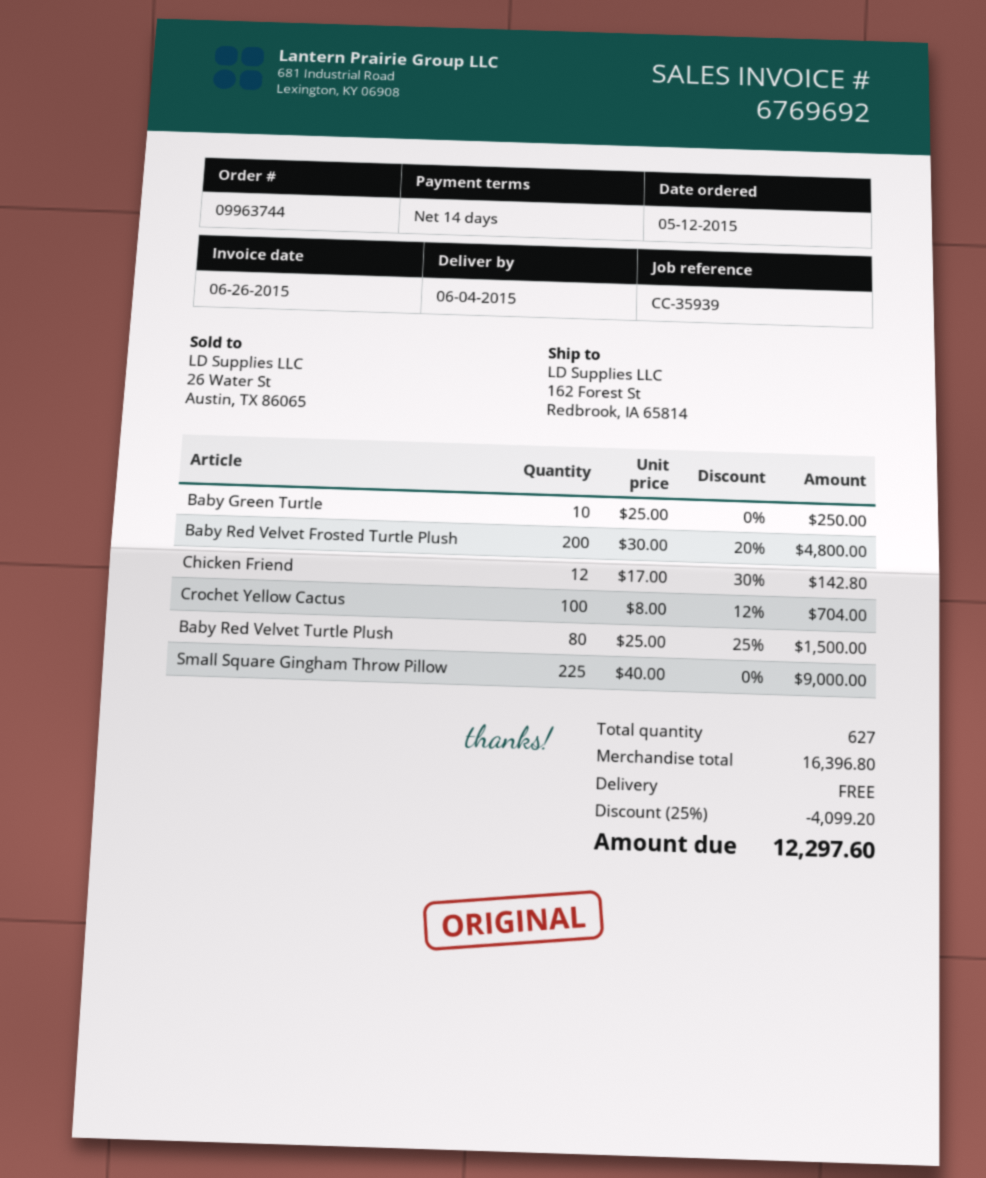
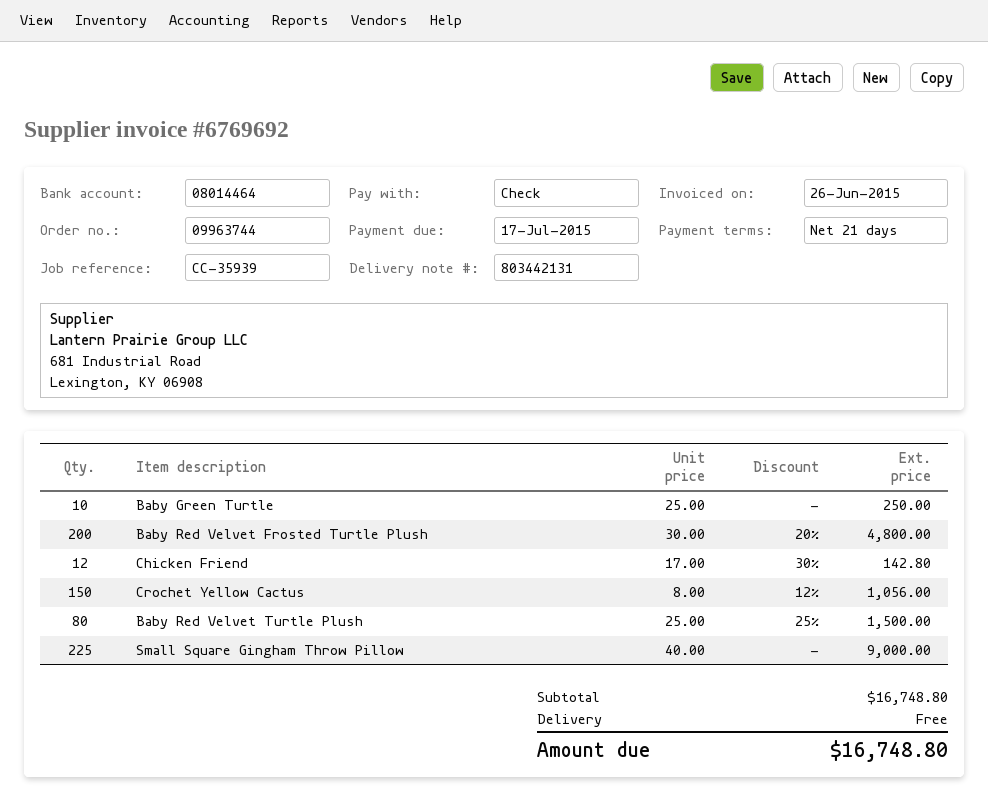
payment terms: 14 days -> 21 days
Crochet Yellow Cactus: 100 x 8.00 - 12% = 704.00 -> 150 x 8.00 - 12% = 1056.00
subtotal: 16396.80 -> 16748.80
discount: 25% = 4099.20 -> none
total: 12297.60 -> 16748.80

